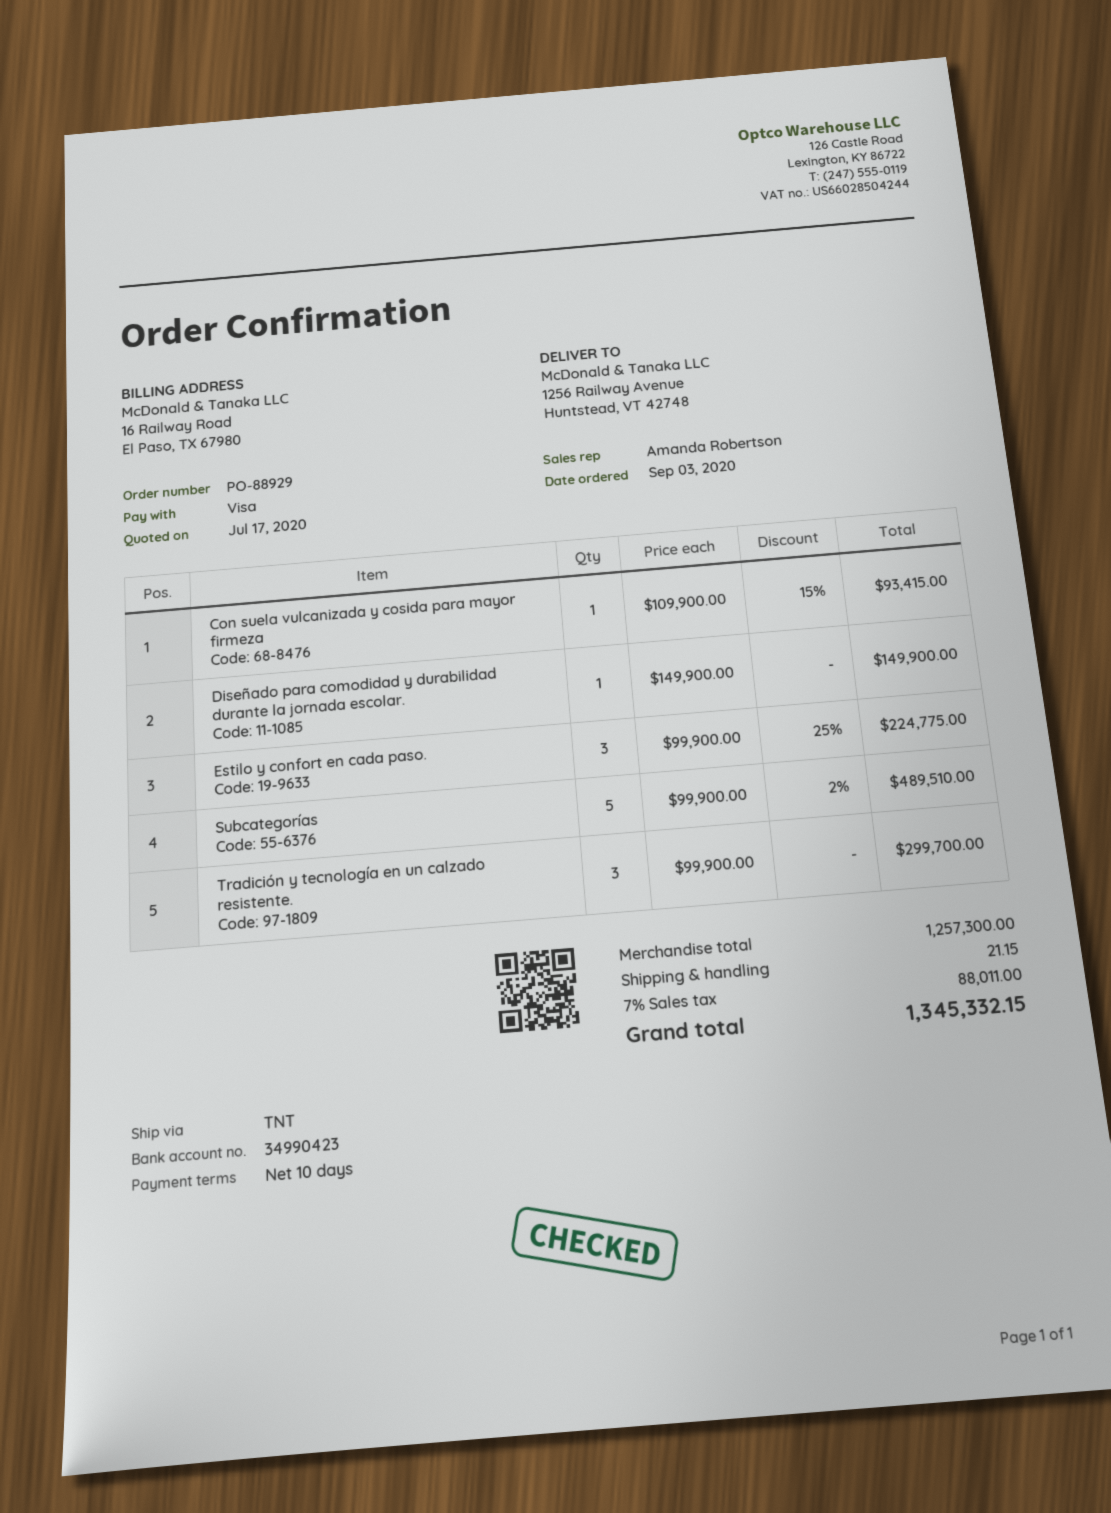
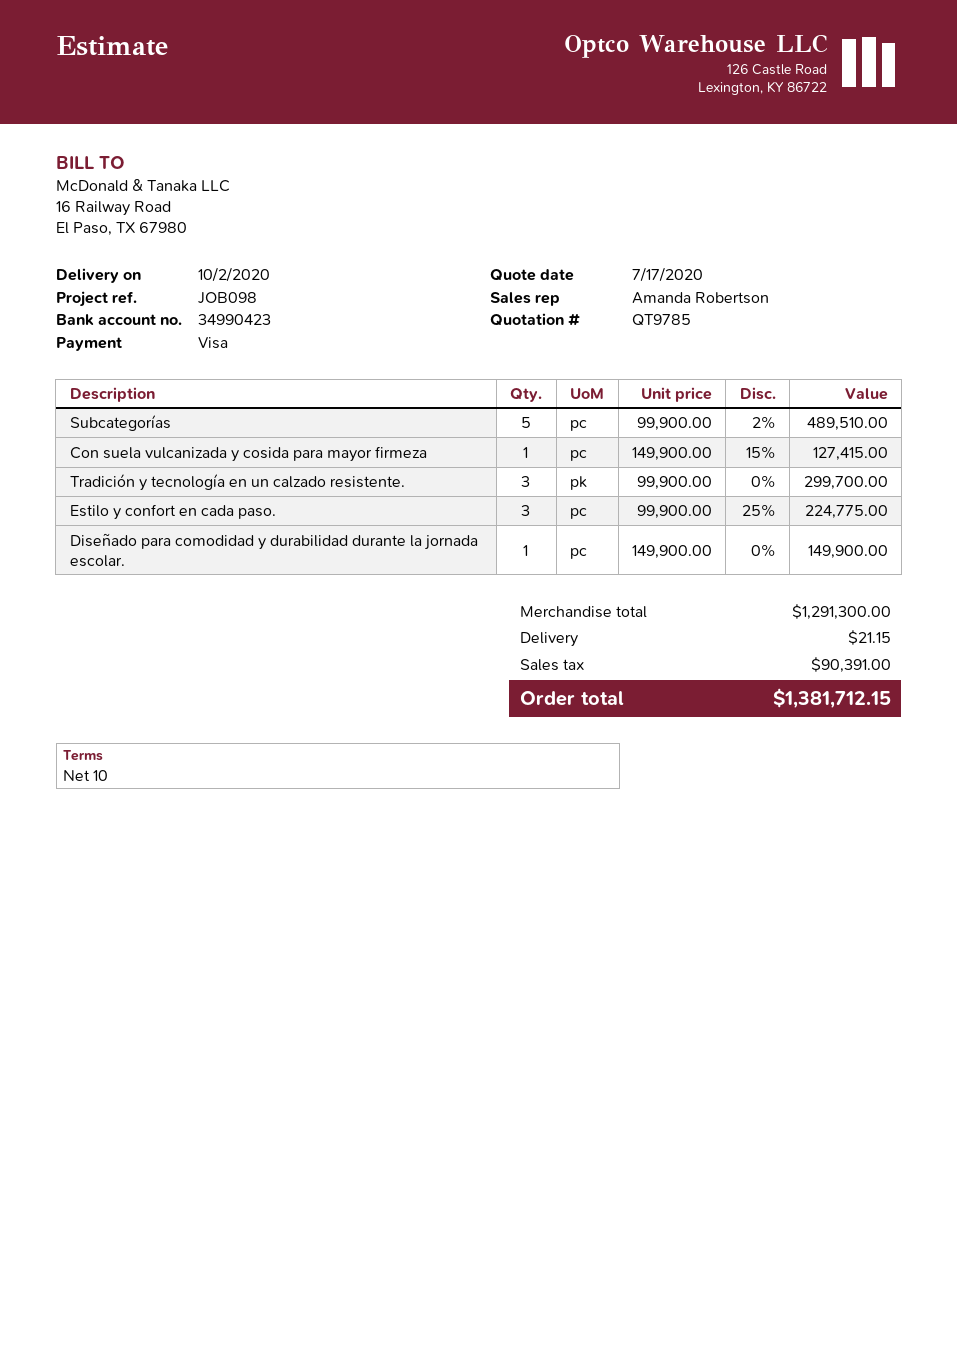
Con suela vulcanizada y cosida para mayor firmeza: 1 x 109900.00 - 15% = 93415.00 -> 1 x 149900.00 - 15% = 127415.00
subtotal: 1257300.00 -> 1291300.00
tax: 88011.00 -> 90391.00
total: 1345332.15 -> 1381712.15

